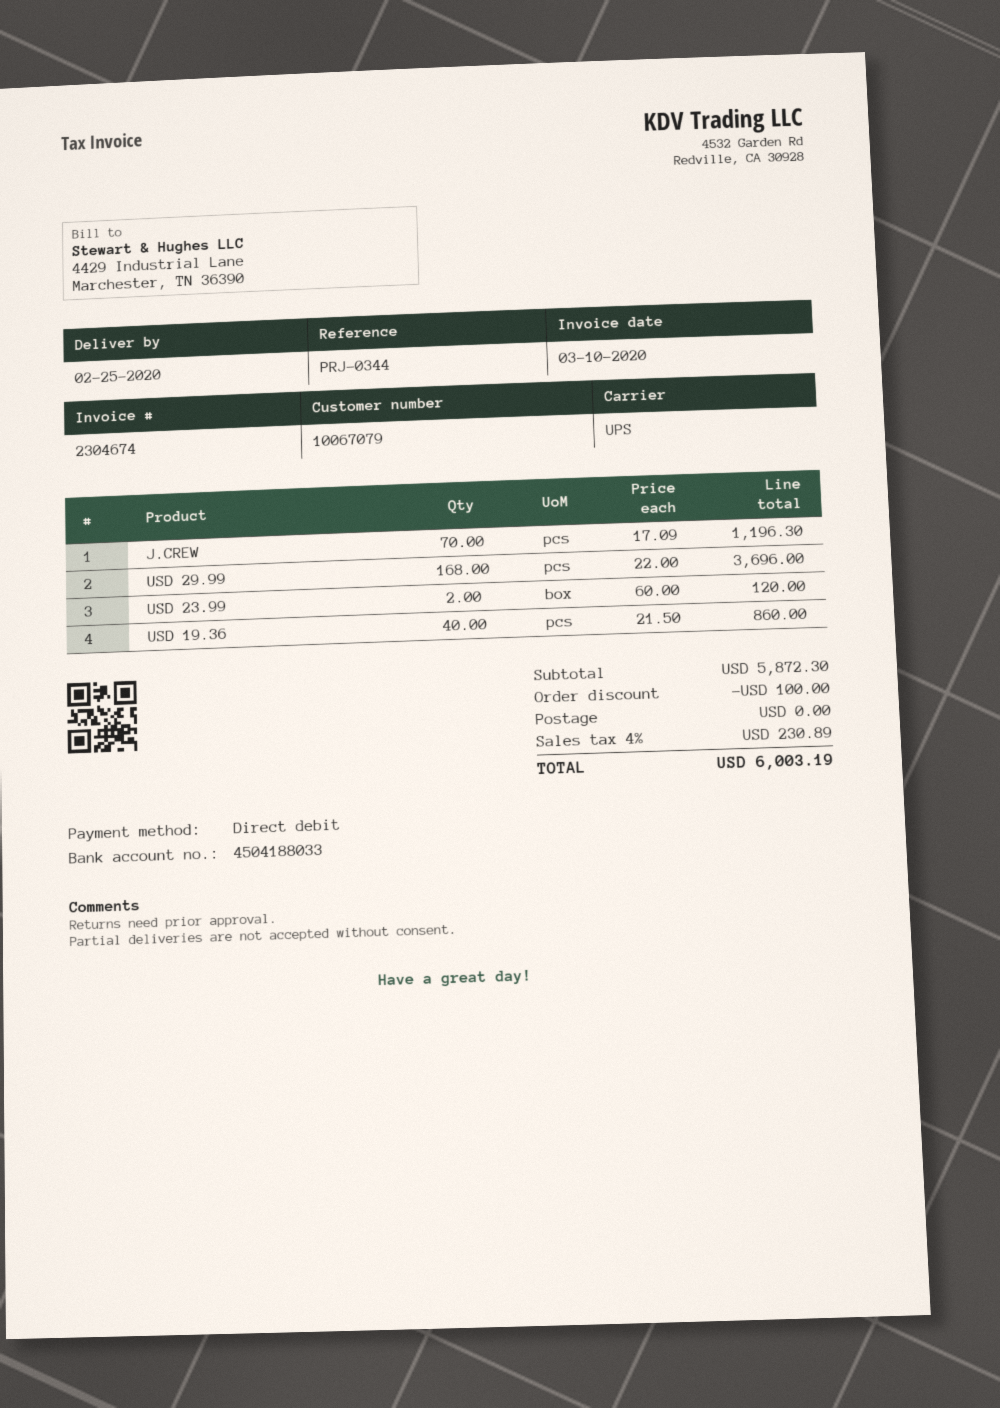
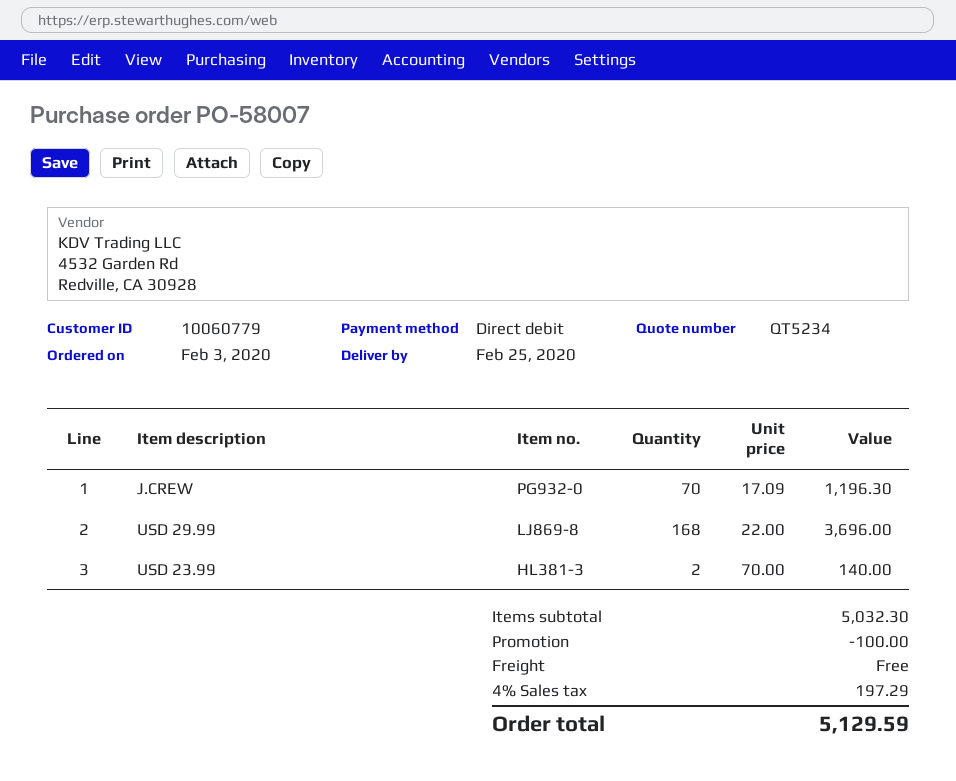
customer number: 10067079 -> 10060779
USD 23.99: 2 x 60.00 = 120.00 -> 2 x 70.00 = 140.00
USD 19.36: 40 x 21.50 = 860.00 -> none
subtotal: 5872.30 -> 5032.30
tax: 4% = 230.89 -> 4% = 197.29
total: 6003.19 -> 5129.59

